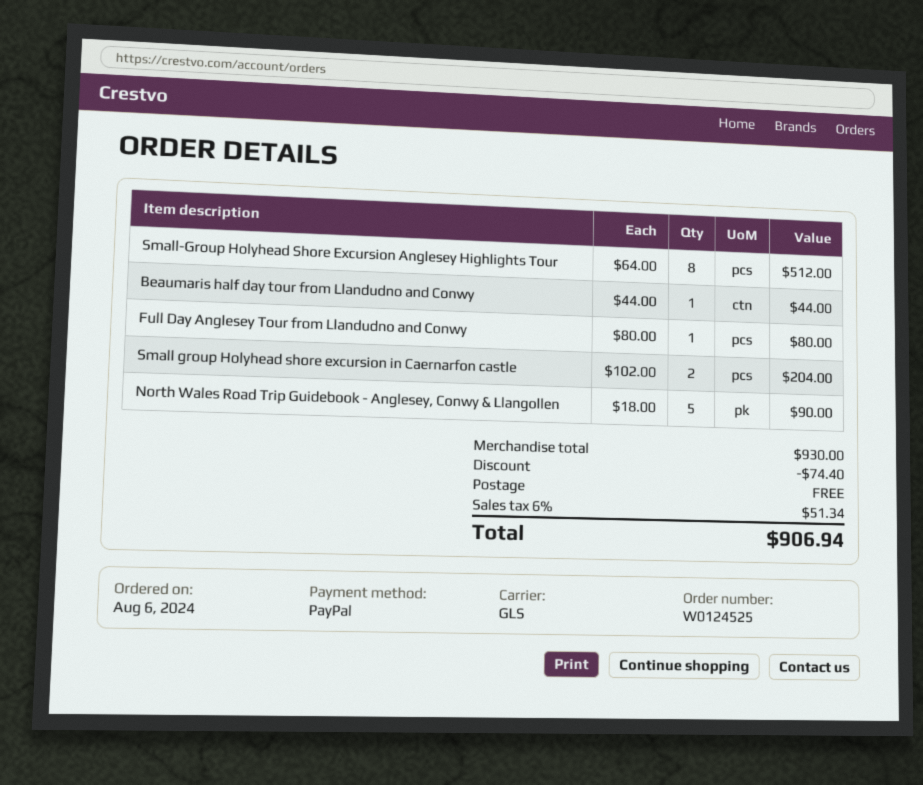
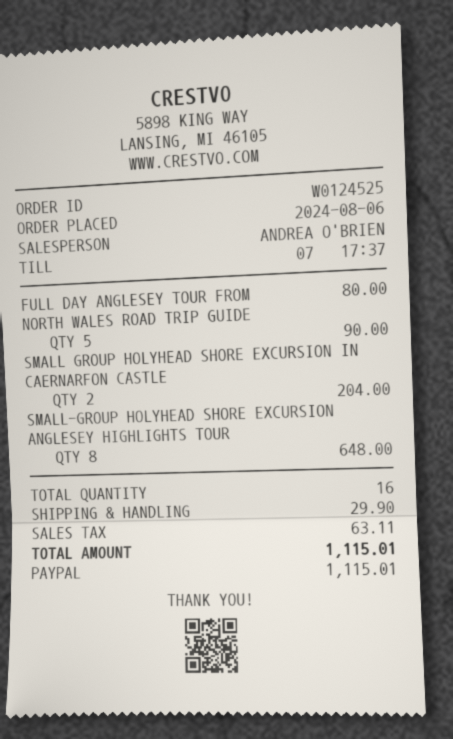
Small-Group Holyhead Shore Excursion Anglesey Highlights Tour: 8 for 512.00 -> 8 for 648.00
Beaumaris half day tour from Llandudno and Conwy: 1 for 44.00 -> none
discount: 74.40 -> none
shipping: 0.00 -> 29.90
tax: 51.34 -> 63.11
total: 906.94 -> 1115.01

